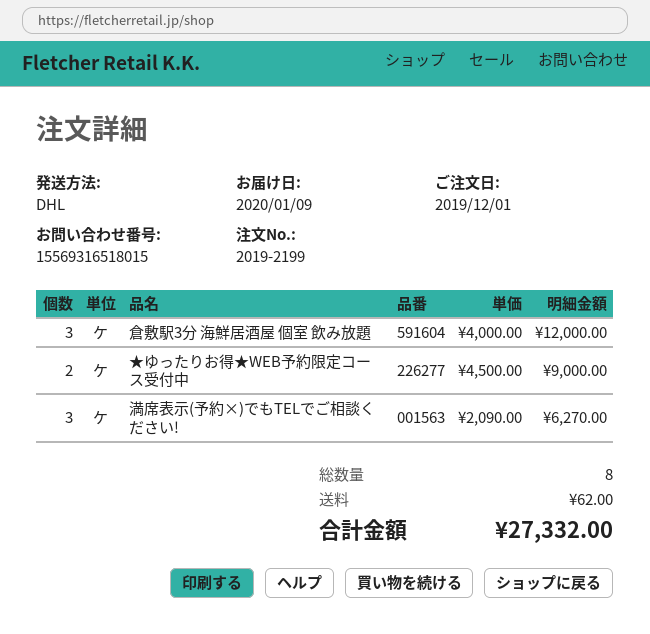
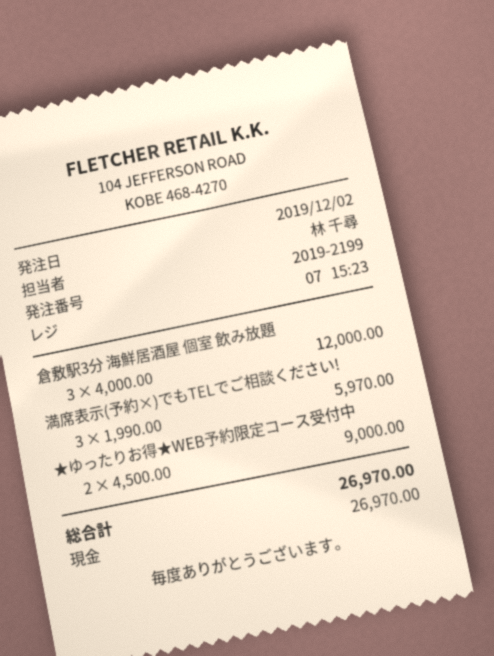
order date: 2019-12-01 -> 2019-12-02
満席表示(予約×)でもTELでご相談ください!: 3 x 2090.00 = 6270.00 -> 3 x 1990.00 = 5970.00
shipping: 62.00 -> none
total: 27332.00 -> 26970.00

